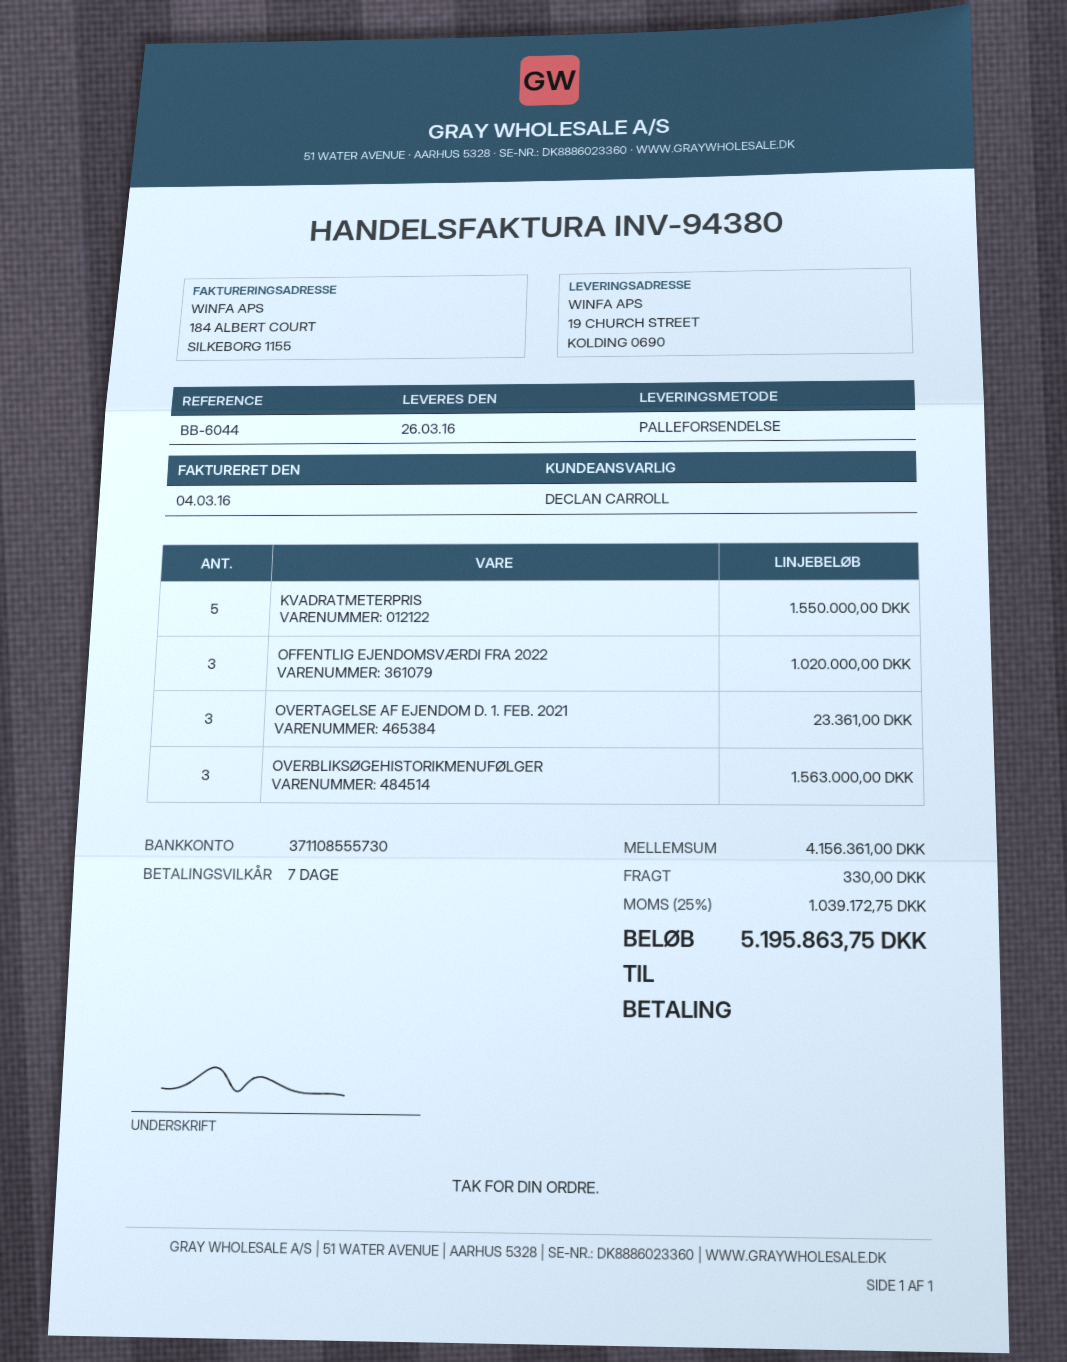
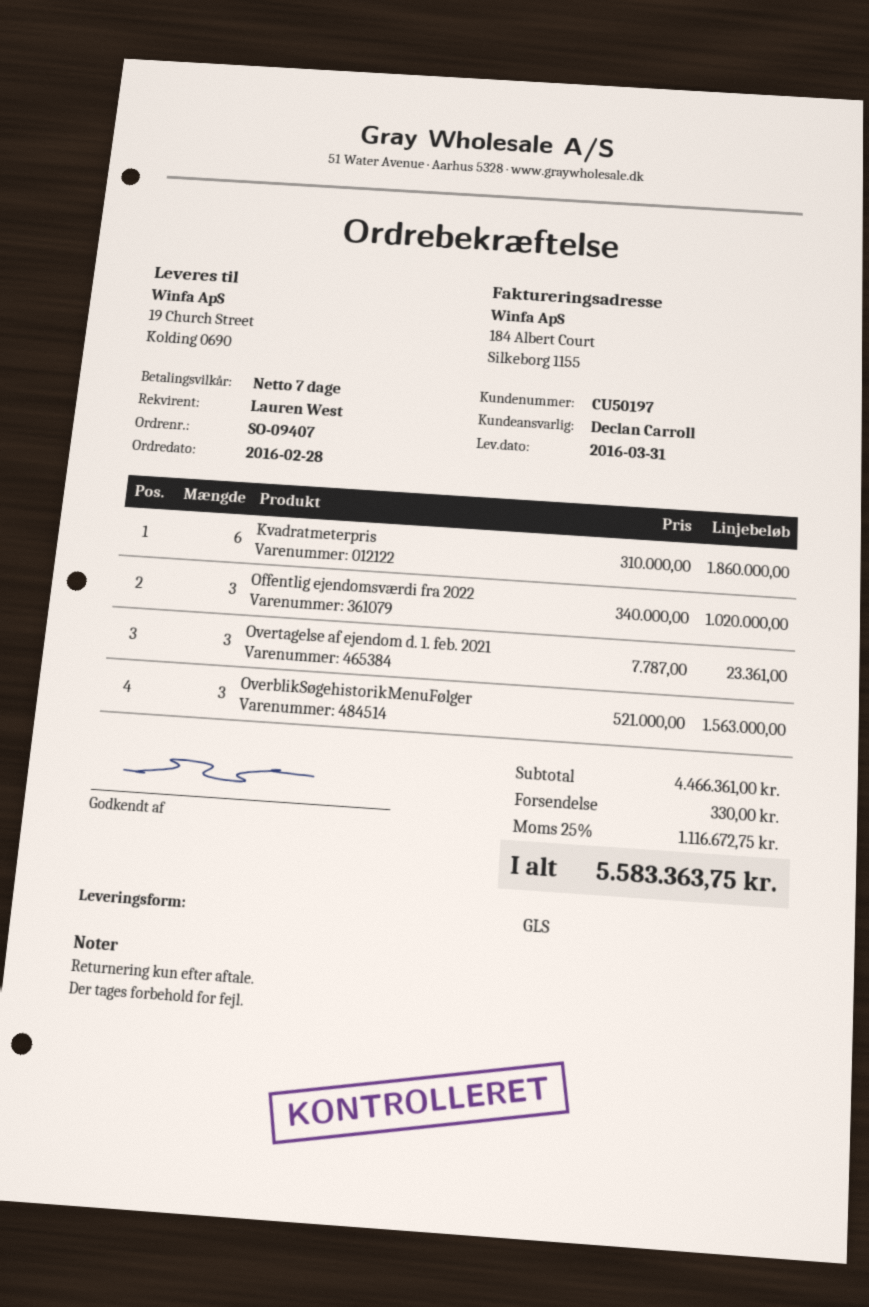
delivery date: 2016-03-26 -> 2016-03-31
shipping method: pallet freight -> GLS
KVADRATMETERPRIS: 5 for 1550000.00 -> 6 for 1860000.00
subtotal: 4156361.00 -> 4466361.00
tax: 25% = 1039172.75 -> 25% = 1116672.75
total: 5195863.75 -> 5583363.75

